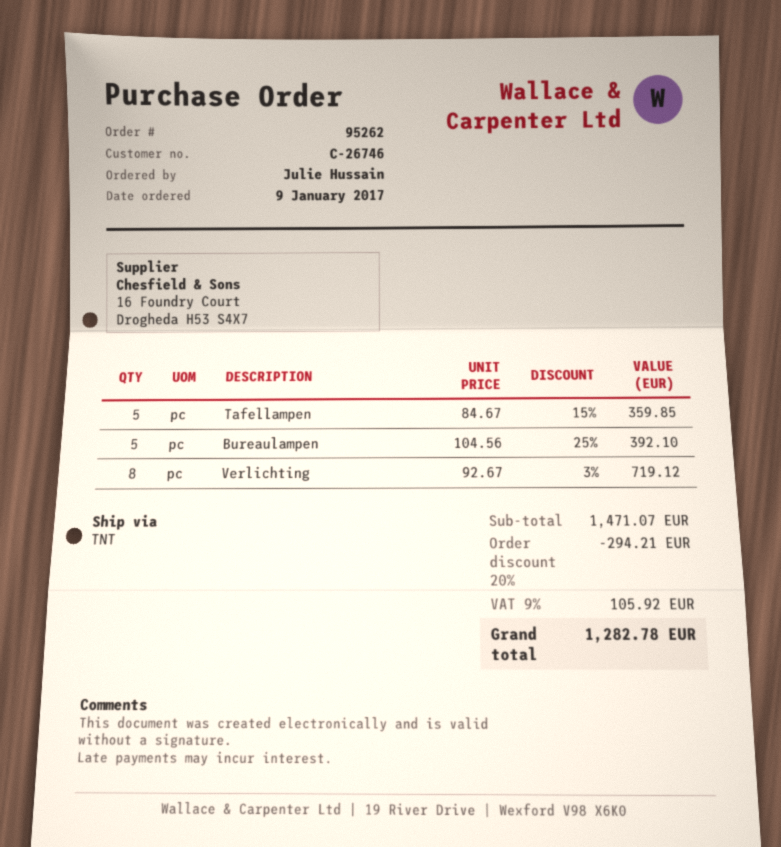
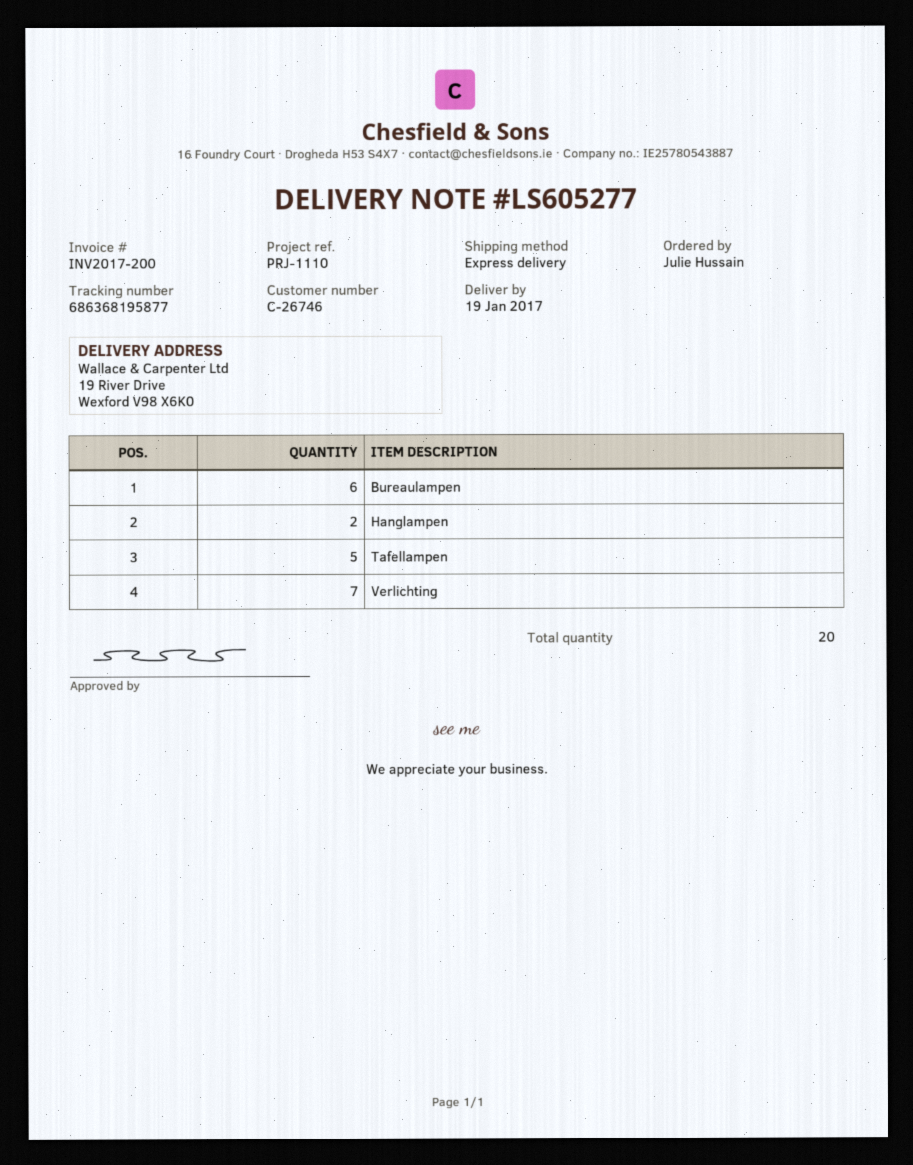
shipping method: TNT -> express
Bureaulampen: 5 -> 6
Verlichting: 8 -> 7
Hanglampen: none -> 2

